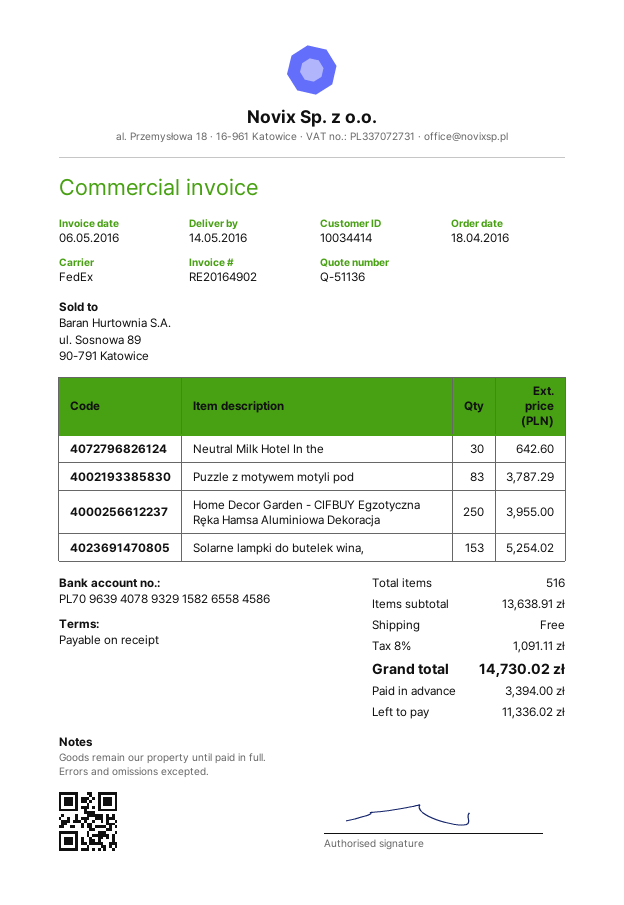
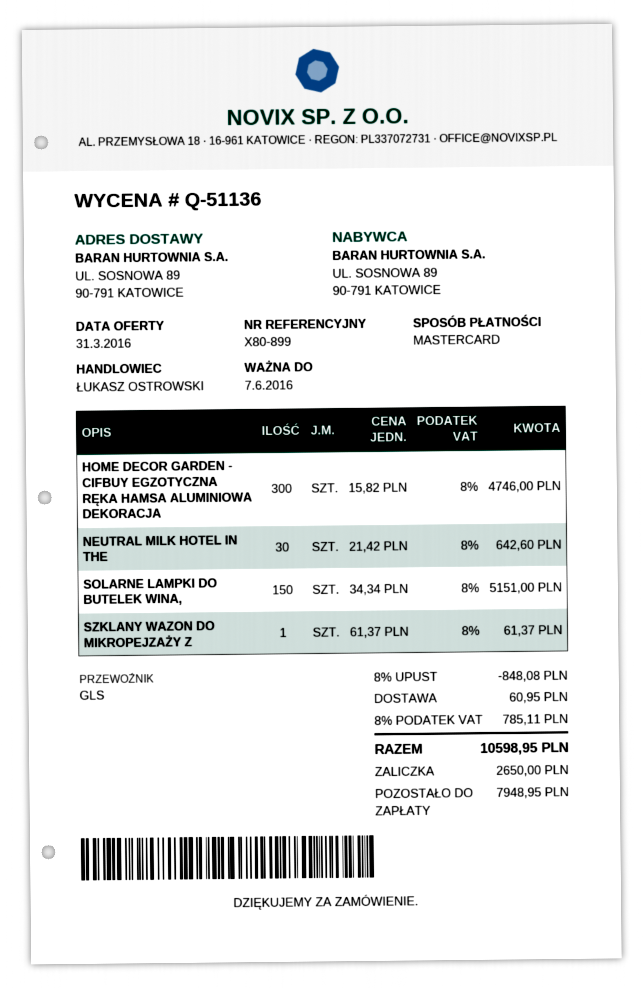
shipping method: FedEx -> GLS
Puzzle z motywem motyli pod: 83 for 3787.29 -> none
Home Decor Garden - CIFBUY Egzotyczna Ręka Hamsa Aluminiowa Dekoracja: 250 for 3955.00 -> 300 for 4746.00
Solarne lampki do butelek wina,: 153 for 5254.02 -> 150 for 5151.00
SZKLANY WAZON DO MIKROPEJZAŻY Z: none -> 1 for 61.37
discount: none -> 8% = 848.08
shipping: 0.00 -> 60.95
tax: 8% = 1091.11 -> 8% = 785.11
total: 14730.02 -> 10598.95
deposit: 3394.00 -> 2650.00
balance: 11336.02 -> 7948.95

